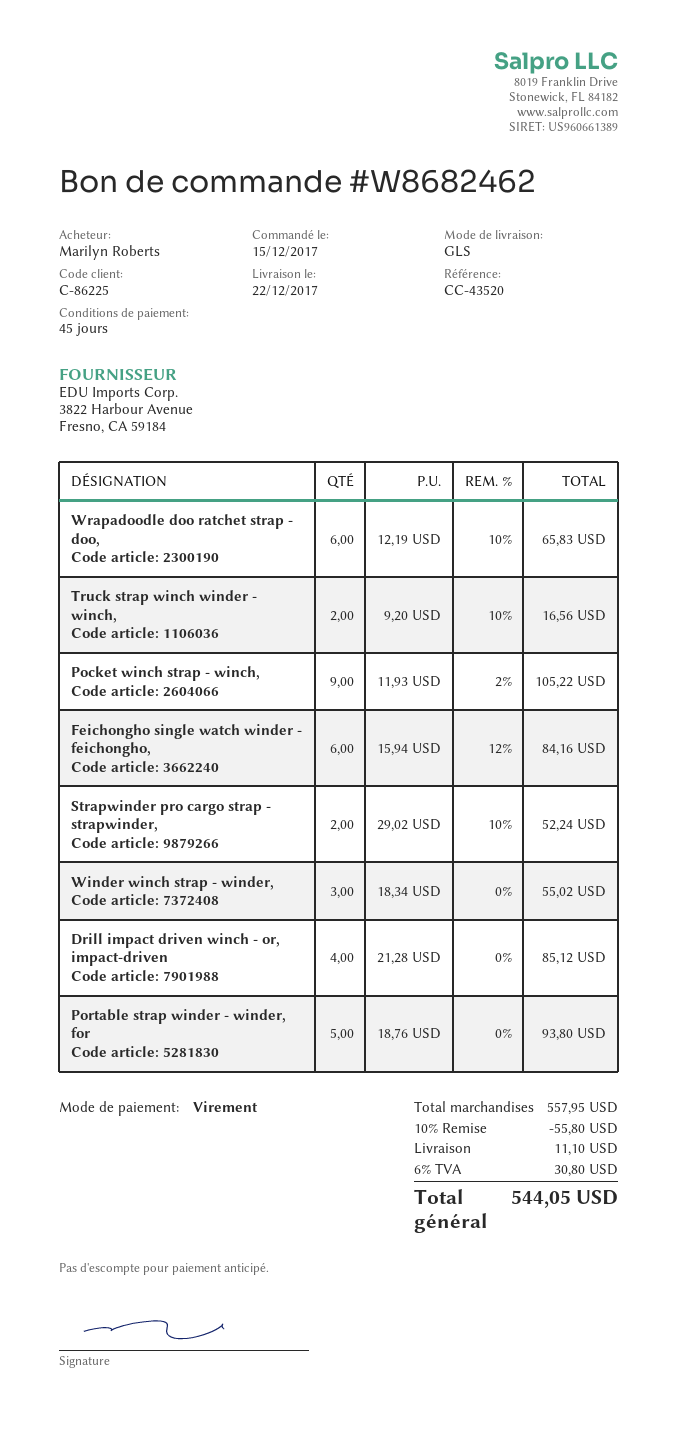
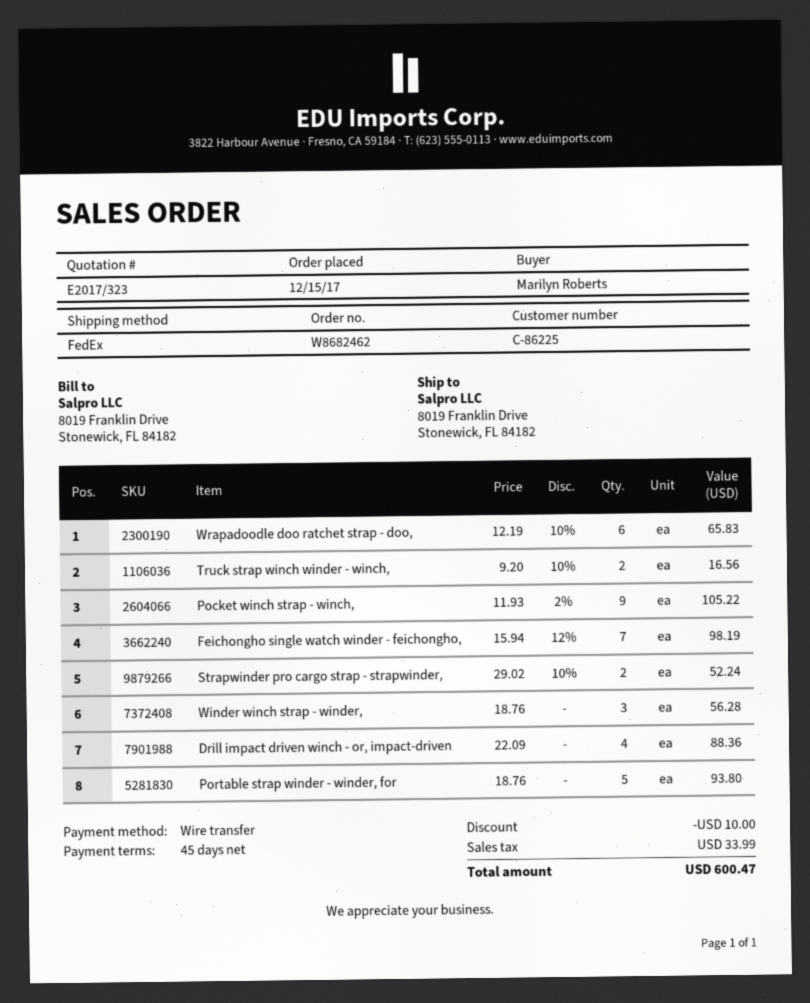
shipping method: GLS -> FedEx
Feichongho single watch winder - feichongho,: 6 x 15.94 - 12% = 84.16 -> 7 x 15.94 - 12% = 98.19
Winder winch strap - winder,: 3 x 18.34 = 55.02 -> 3 x 18.76 = 56.28
Drill impact driven winch - or, impact-driven: 4 x 21.28 = 85.12 -> 4 x 22.09 = 88.36
discount: 55.80 -> 10.00
shipping: 11.10 -> none
tax: 30.80 -> 33.99
total: 544.05 -> 600.47

